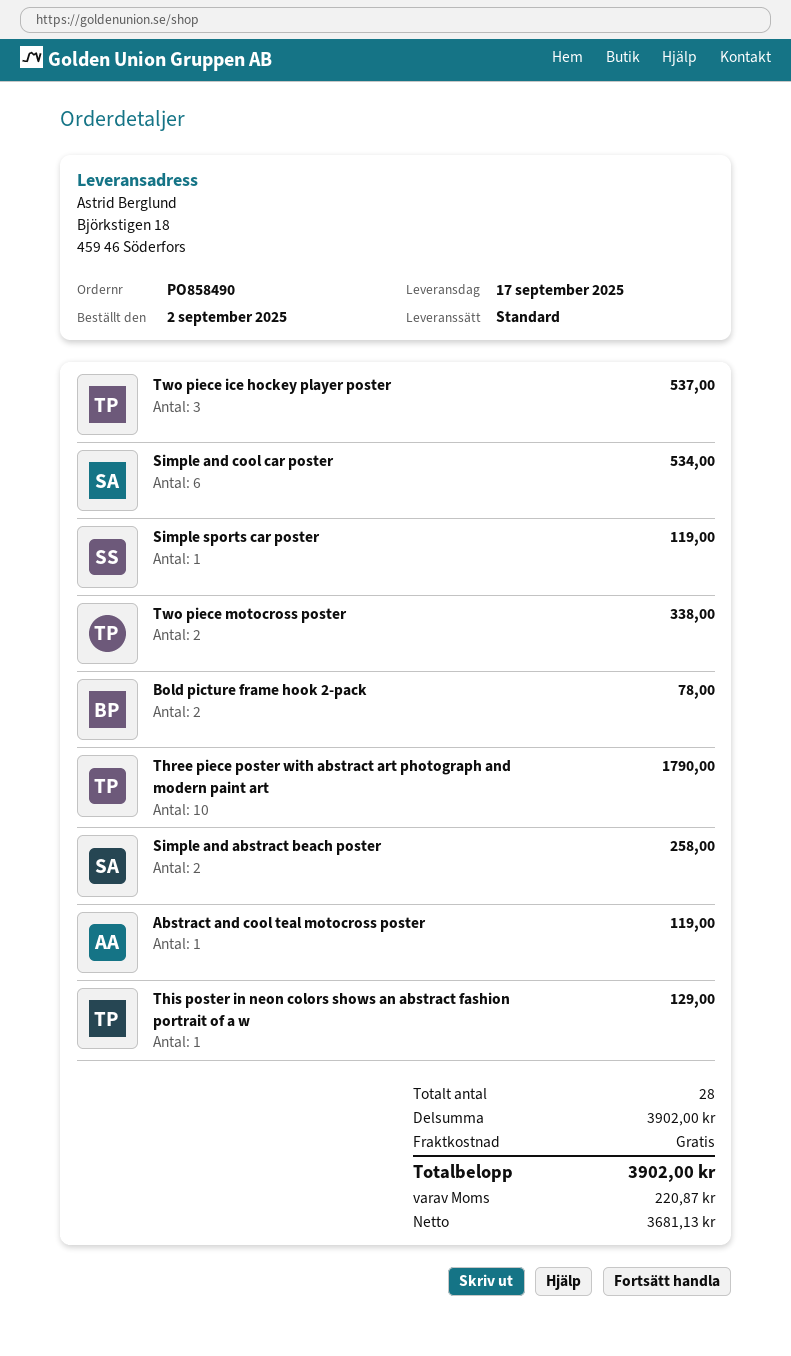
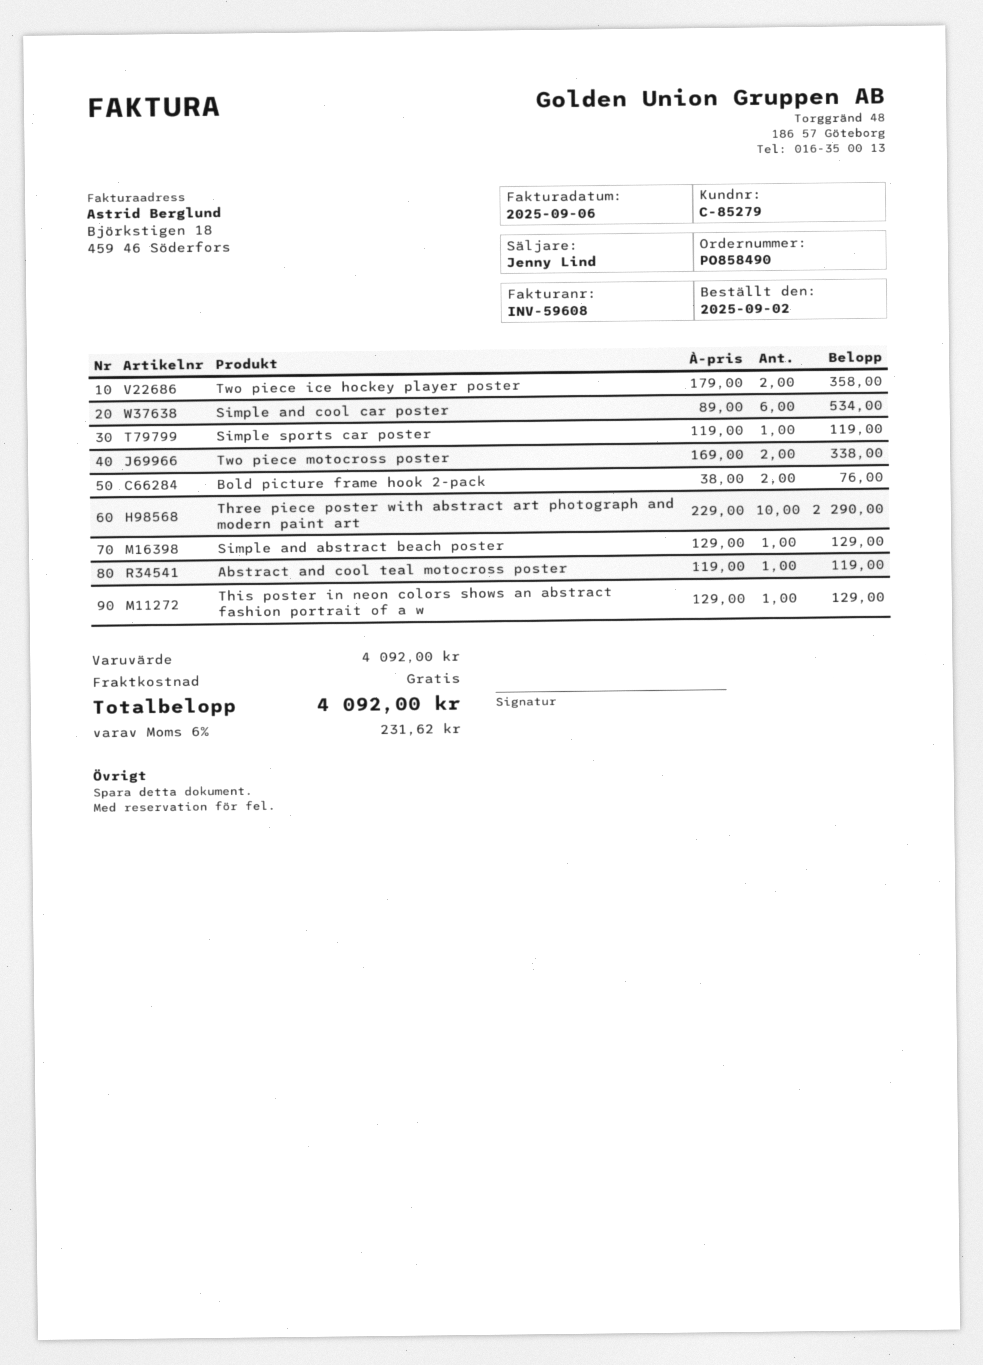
Two piece ice hockey player poster: 3 for 537.00 -> 2 for 358.00
Bold picture frame hook 2-pack: 2 for 78.00 -> 2 for 76.00
Three piece poster with abstract art photograph and modern paint art: 10 for 1790.00 -> 10 for 2290.00
Simple and abstract beach poster: 2 for 258.00 -> 1 for 129.00
subtotal: 3902.00 -> 4092.00
tax: 220.87 -> 231.62
total: 3902.00 -> 4092.00

